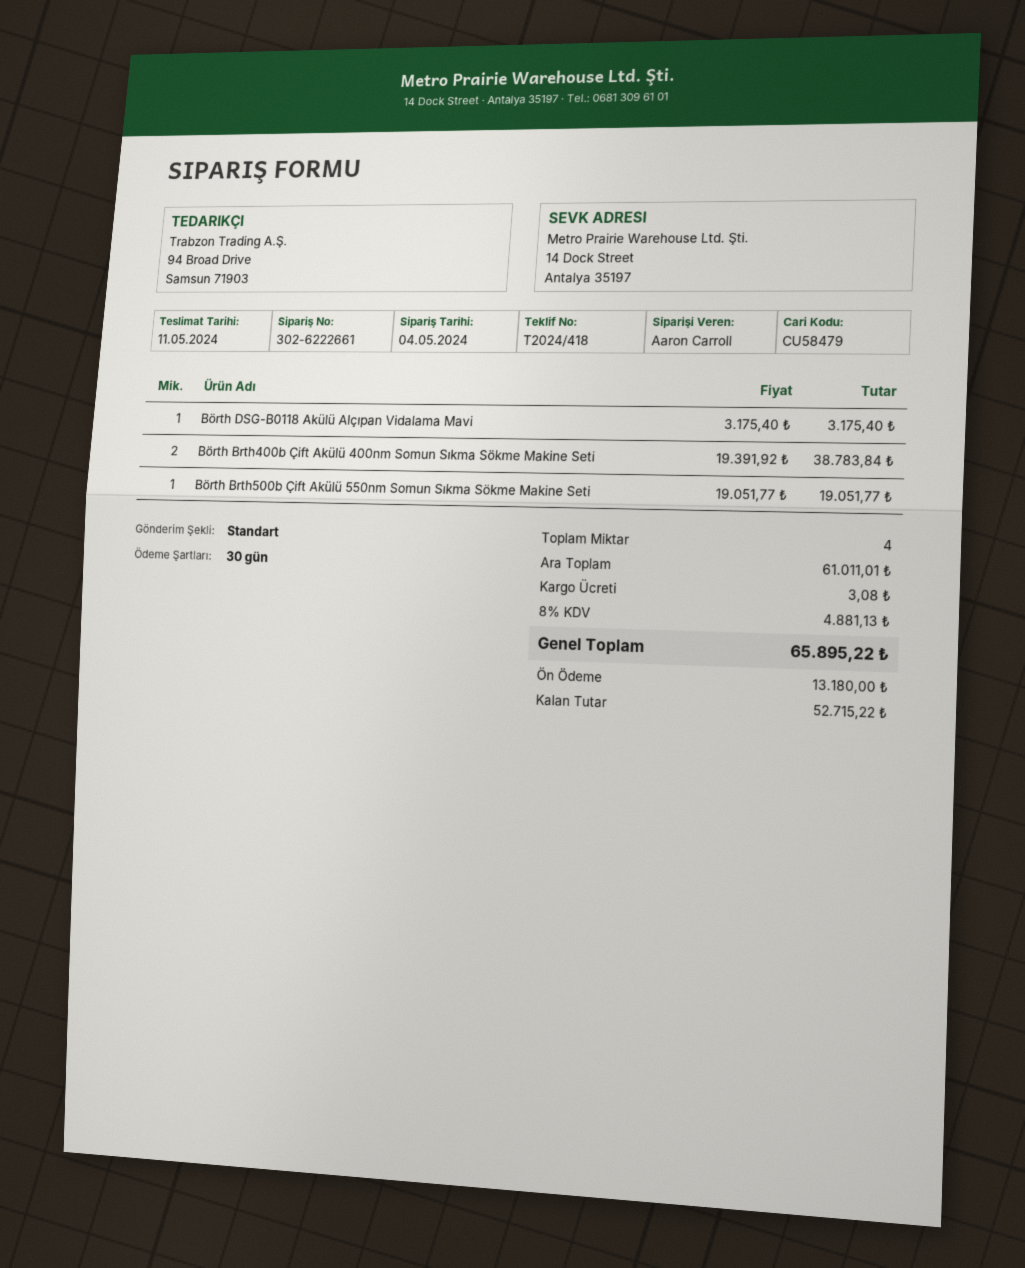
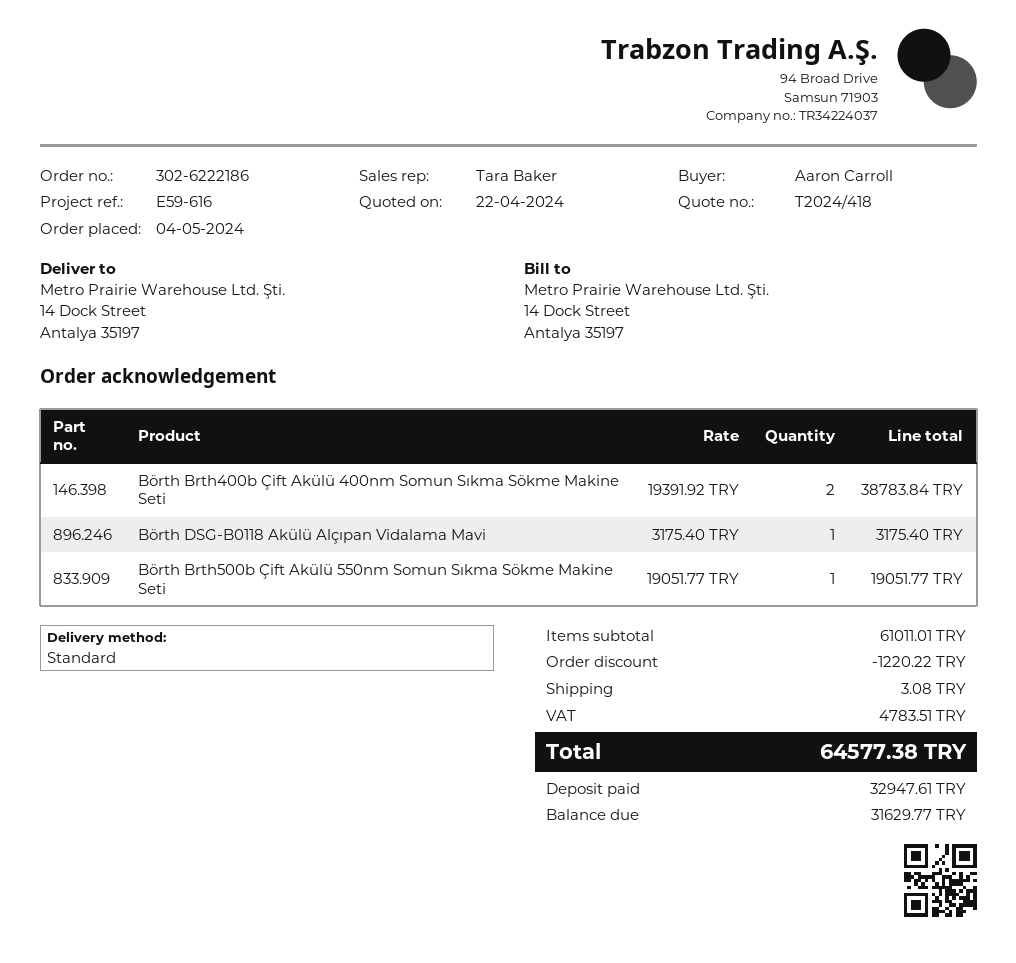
order number: 302-6222661 -> 302-6222186
discount: none -> 1220.22
tax: 4881.13 -> 4783.51
total: 65895.22 -> 64577.38
deposit: 13180.00 -> 32947.61
balance: 52715.22 -> 31629.77

